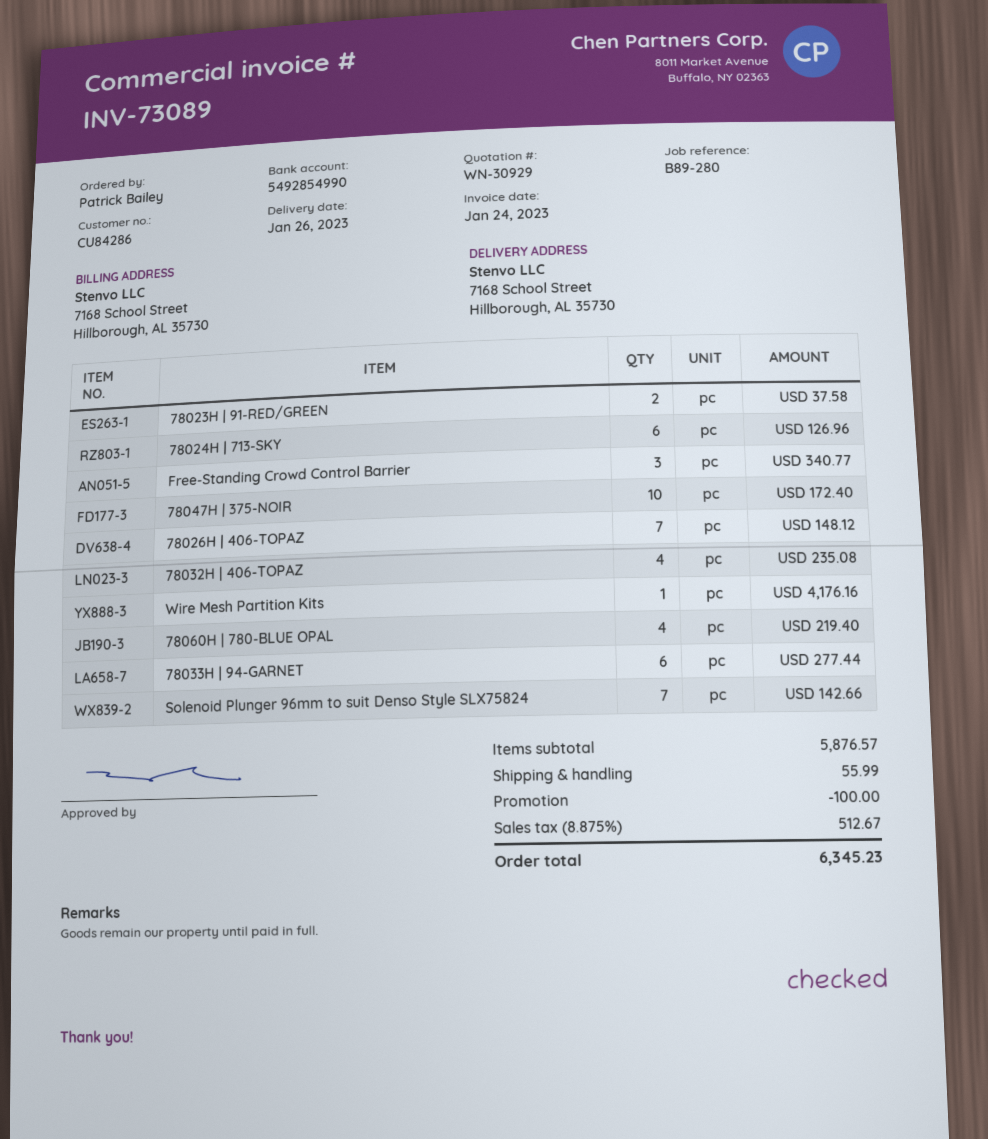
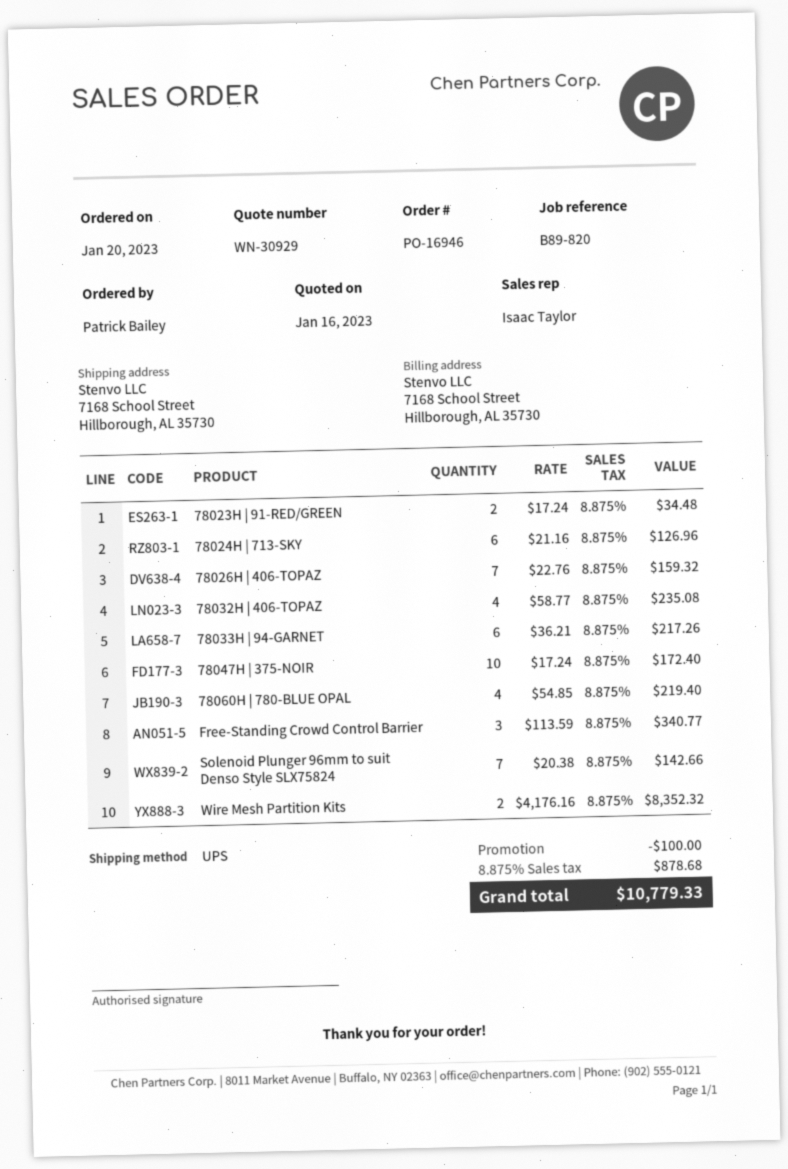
reference: B89-280 -> B89-820
78023H | 91-RED/GREEN: 2 for 37.58 -> 2 for 34.48
78026H | 406-TOPAZ: 7 for 148.12 -> 7 for 159.32
Wire Mesh Partition Kits: 1 for 4176.16 -> 2 for 8352.32
78033H | 94-GARNET: 6 for 277.44 -> 6 for 217.26
shipping: 55.99 -> none
tax: 8.875% = 512.67 -> 8.875% = 878.68
total: 6345.23 -> 10779.33

